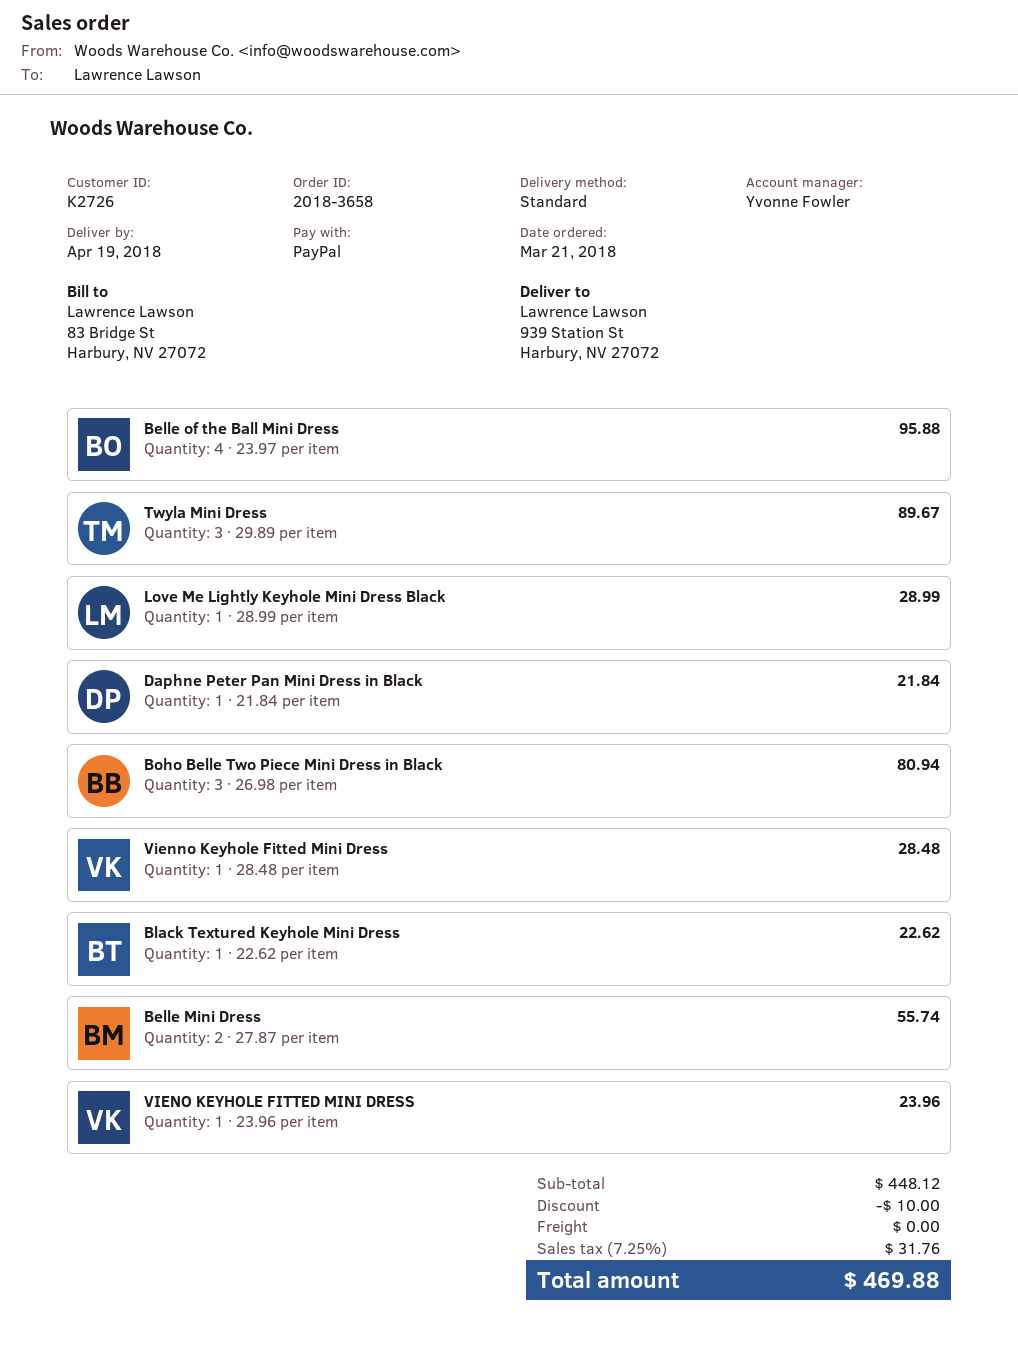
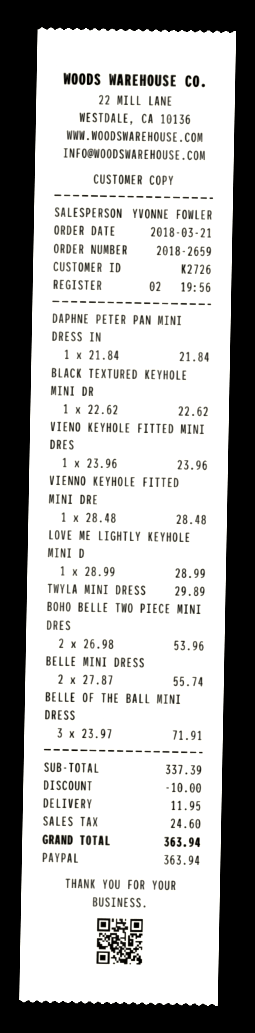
order number: 2018-3658 -> 2018-2659
Belle of the Ball Mini Dress: 4 x 23.97 = 95.88 -> 3 x 23.97 = 71.91
Twyla Mini Dress: 3 x 29.89 = 89.67 -> 1 x 29.89 = 29.89
Boho Belle Two Piece Mini Dress in Black: 3 x 26.98 = 80.94 -> 2 x 26.98 = 53.96
subtotal: 448.12 -> 337.39
shipping: 0.00 -> 11.95
tax: 31.76 -> 24.60
total: 469.88 -> 363.94

